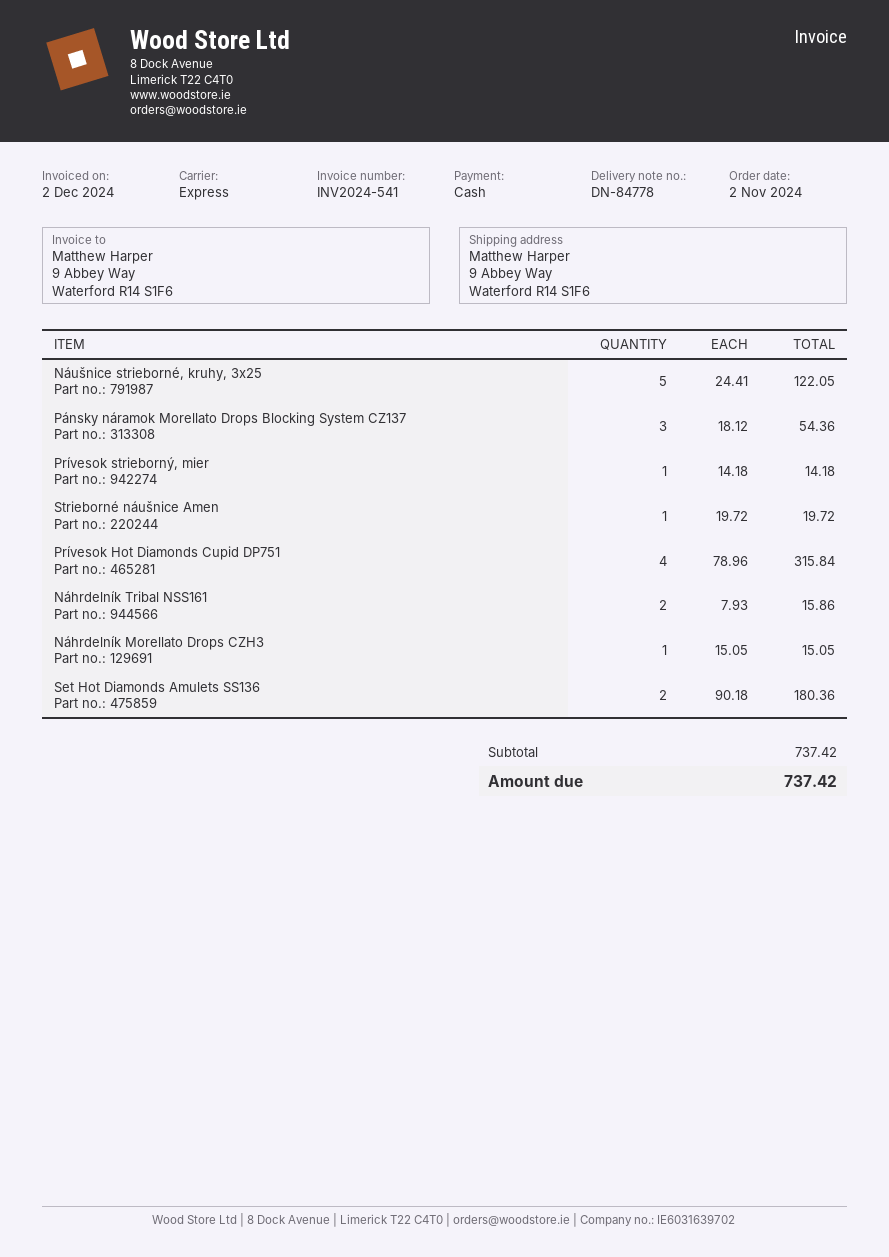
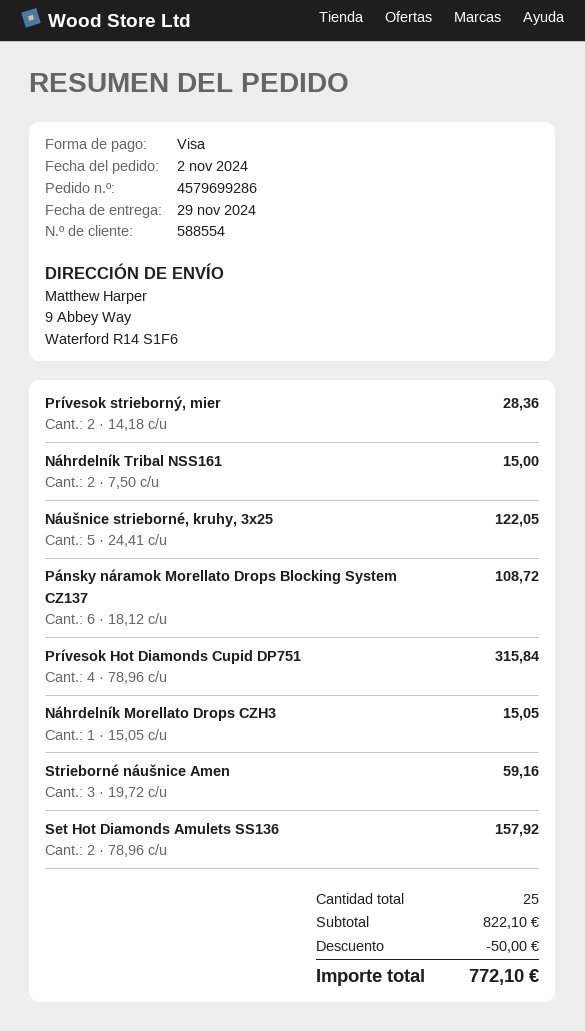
payment method: cash -> Visa
Pánsky náramok Morellato Drops Blocking System CZ137: 3 x 18.12 = 54.36 -> 6 x 18.12 = 108.72
Prívesok strieborný, mier: 1 x 14.18 = 14.18 -> 2 x 14.18 = 28.36
Strieborné náušnice Amen: 1 x 19.72 = 19.72 -> 3 x 19.72 = 59.16
Náhrdelník Tribal NSS161: 2 x 7.93 = 15.86 -> 2 x 7.50 = 15.00
Set Hot Diamonds Amulets SS136: 2 x 90.18 = 180.36 -> 2 x 78.96 = 157.92
subtotal: 737.42 -> 822.10
discount: none -> 50.00
total: 737.42 -> 772.10

